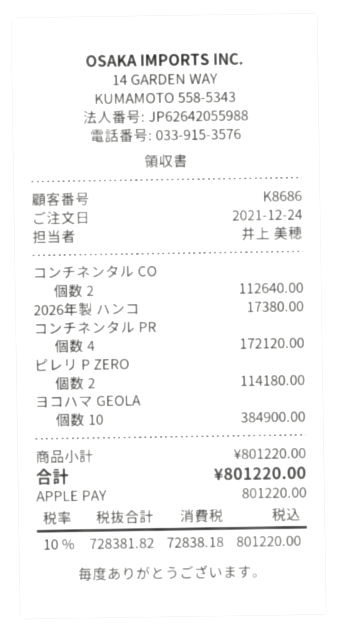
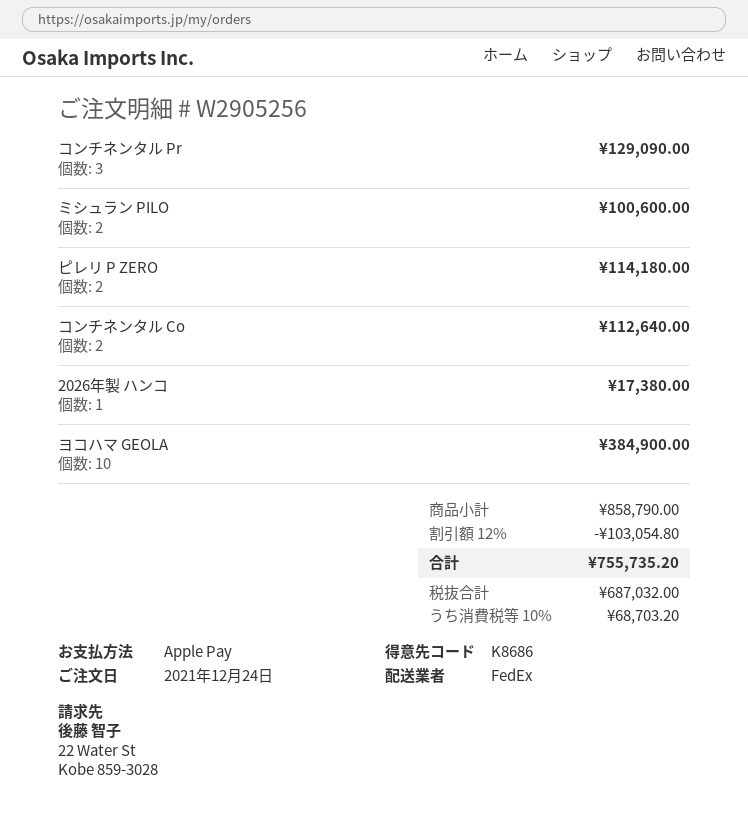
コンチネンタル PR: 4 for 172120.00 -> 3 for 129090.00
ミシュラン PILO: none -> 2 for 100600.00
subtotal: 801220.00 -> 858790.00
discount: none -> 12% = 103054.80
net: 728381.82 -> 687032.00
tax: 10% = 72838.18 -> 10% = 68703.20
total: 801220.00 -> 755735.20

